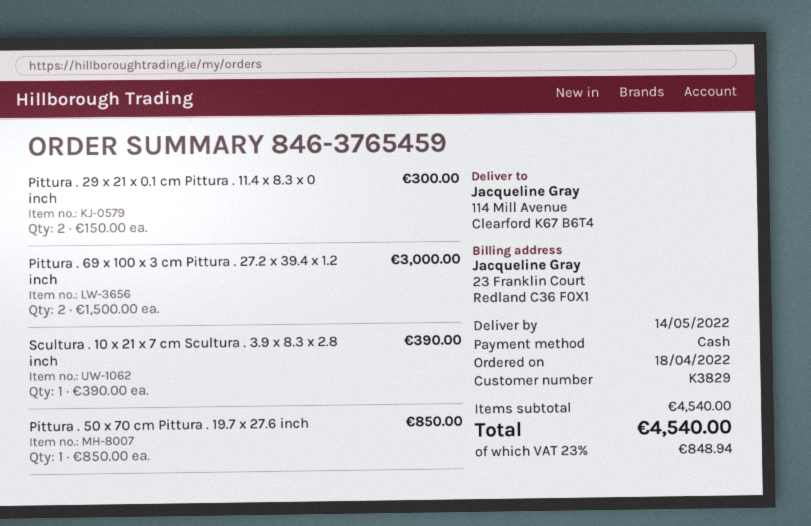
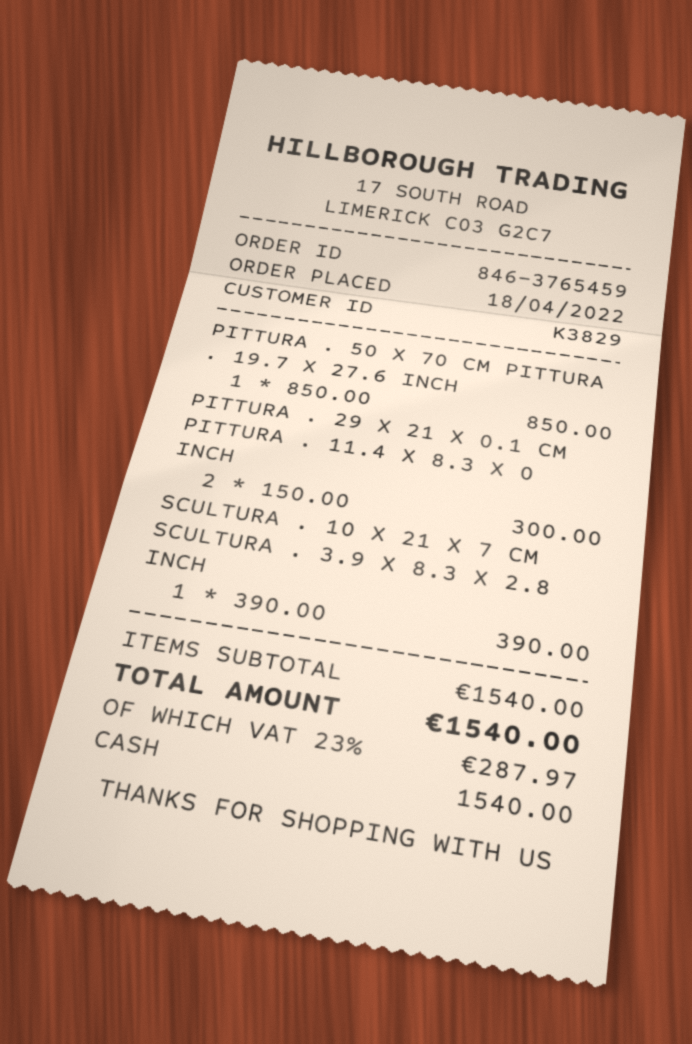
Pittura . 69 x 100 x 3 cm Pittura . 27.2 x 39.4 x 1.2 inch: 2 x 1500.00 = 3000.00 -> none
subtotal: 4540.00 -> 1540.00
tax: 23% = 848.94 -> 23% = 287.97
total: 4540.00 -> 1540.00

